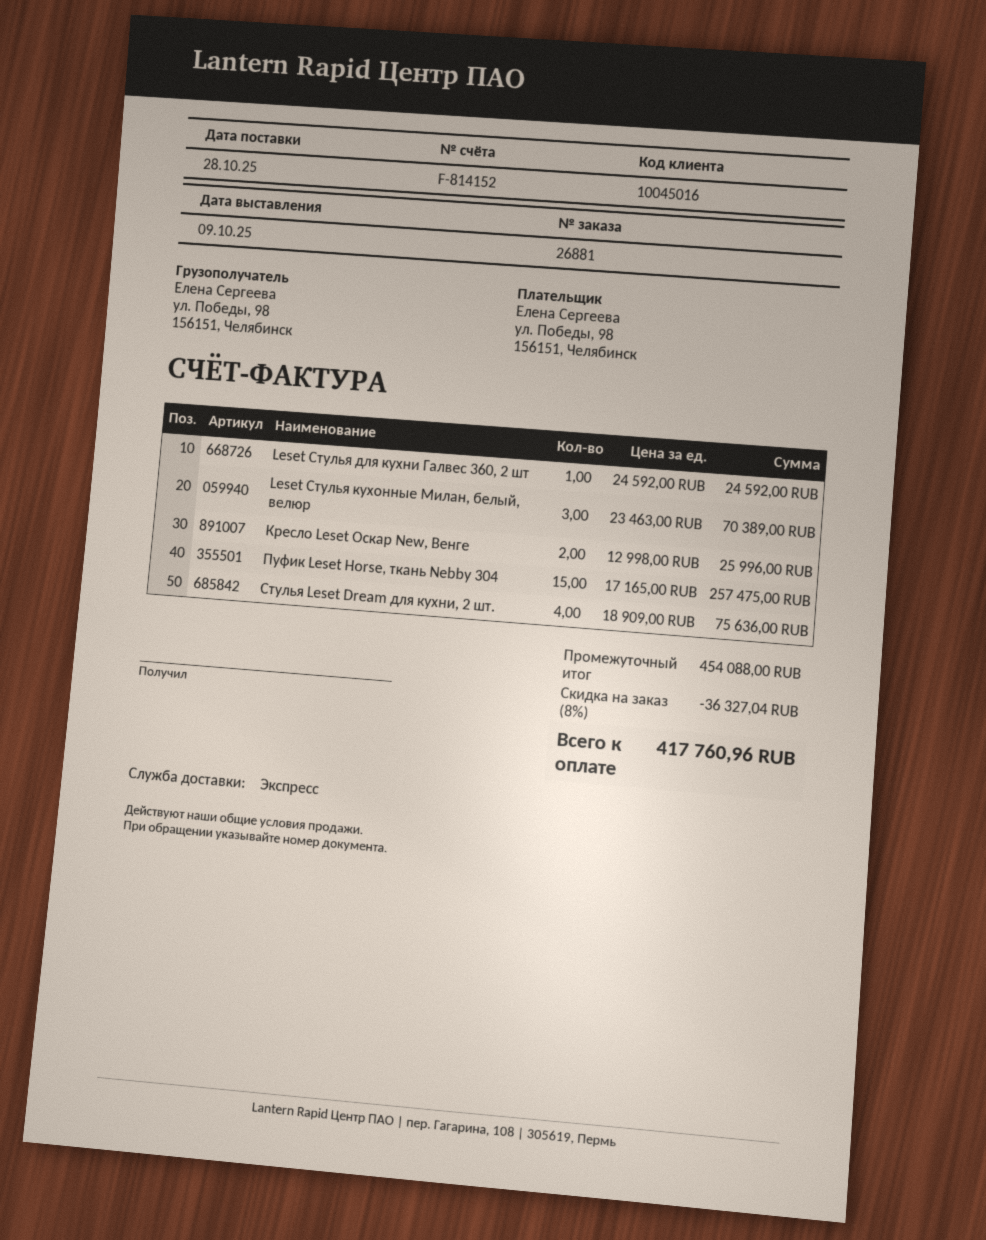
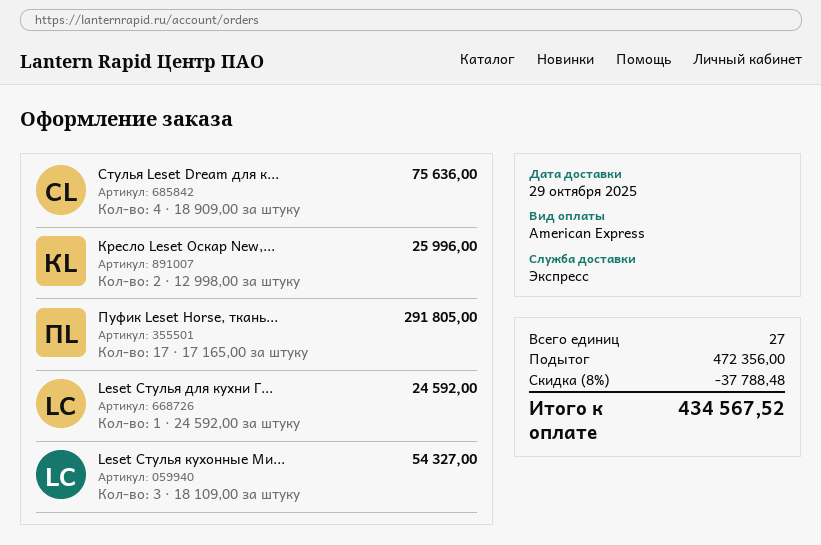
delivery date: 2025-10-28 -> 2025-10-29
Leset Стулья кухонные Милан, белый, велюр: 3 x 23463.00 = 70389.00 -> 3 x 18109.00 = 54327.00
Пуфик Leset Horse, ткань Nebby 304: 15 x 17165.00 = 257475.00 -> 17 x 17165.00 = 291805.00
subtotal: 454088.00 -> 472356.00
discount: 8% = 36327.04 -> 8% = 37788.48
total: 417760.96 -> 434567.52

